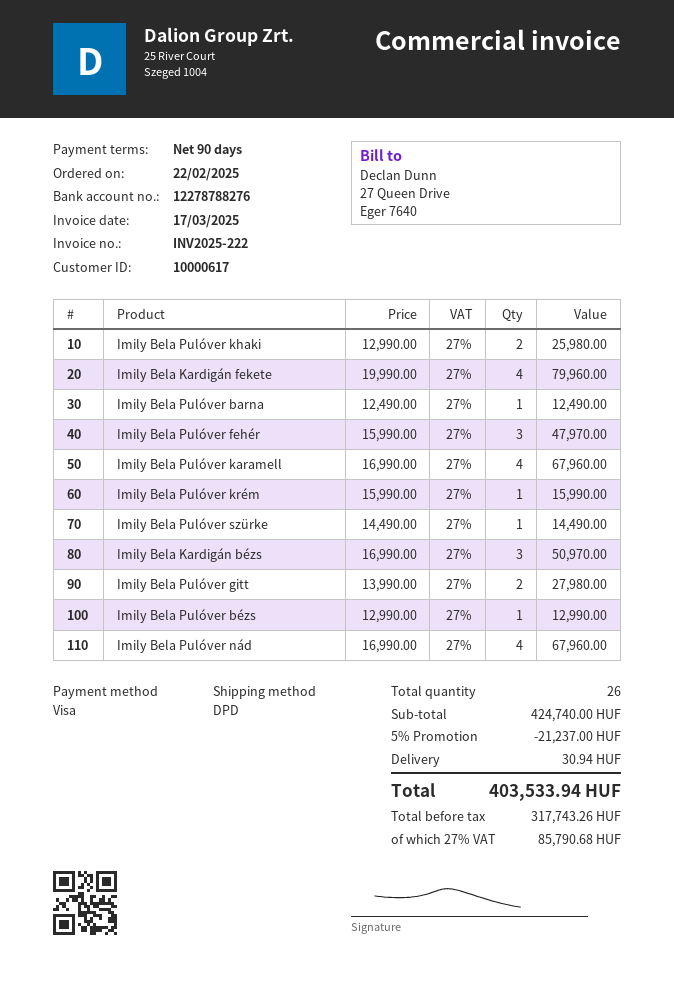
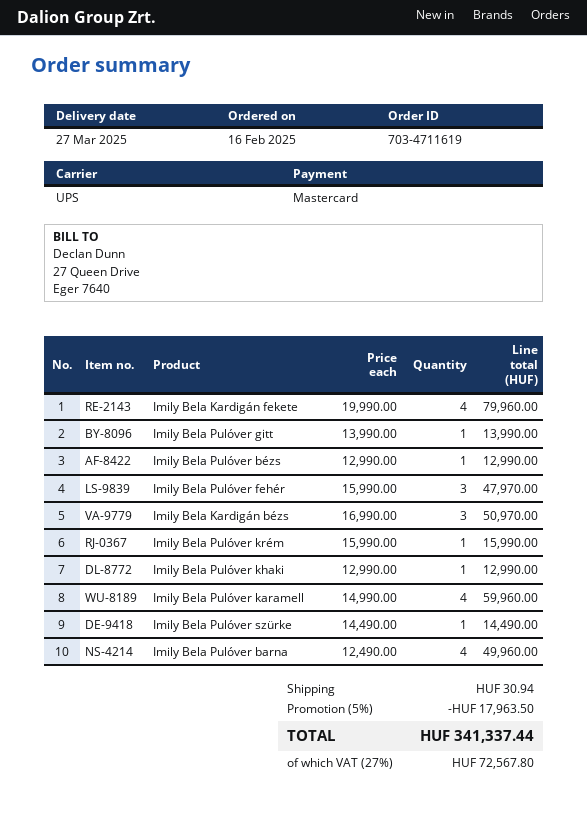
order date: 2025-02-22 -> 2025-02-16
payment method: Visa -> Mastercard
shipping method: DPD -> UPS
Imily Bela Pulóver khaki: 2 x 12990.00 = 25980.00 -> 1 x 12990.00 = 12990.00
Imily Bela Pulóver barna: 1 x 12490.00 = 12490.00 -> 4 x 12490.00 = 49960.00
Imily Bela Pulóver karamell: 4 x 16990.00 = 67960.00 -> 4 x 14990.00 = 59960.00
Imily Bela Pulóver gitt: 2 x 13990.00 = 27980.00 -> 1 x 13990.00 = 13990.00
Imily Bela Pulóver nád: 4 x 16990.00 = 67960.00 -> none
discount: 5% = 21237.00 -> 5% = 17963.50
tax: 27% = 85790.68 -> 27% = 72567.80
total: 403533.94 -> 341337.44

